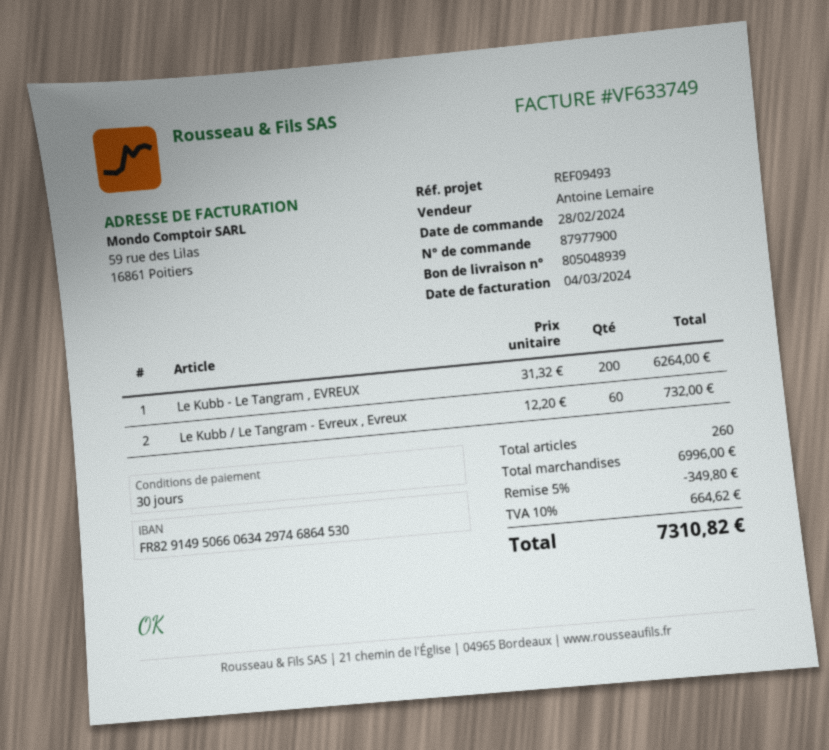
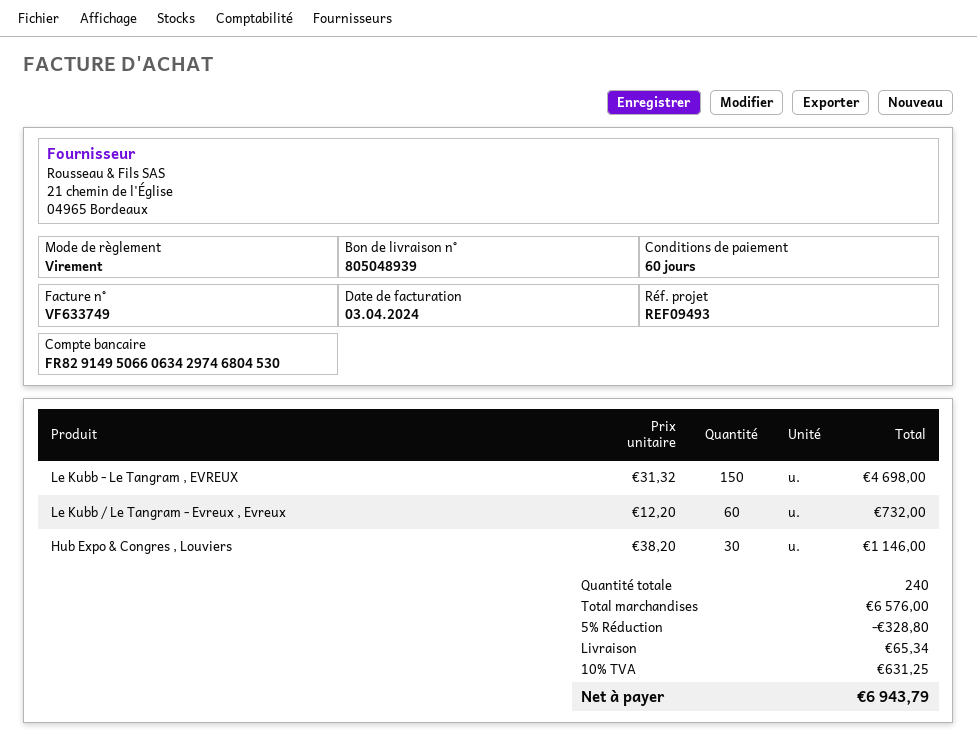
invoice date: 2024-03-04 -> 2024-04-03
payment terms: 30 days -> 60 days
bank account: FR8291495066063429746864530 -> FR8291495066063429746804530
Le Kubb - Le Tangram , EVREUX: 200 x 31.32 = 6264.00 -> 150 x 31.32 = 4698.00
Hub Expo & Congres , Louviers: none -> 30 x 38.20 = 1146.00
total quantity: 260 -> 240
subtotal: 6996.00 -> 6576.00
discount: 5% = 349.80 -> 5% = 328.80
shipping: none -> 65.34
tax: 10% = 664.62 -> 10% = 631.25
total: 7310.82 -> 6943.79

